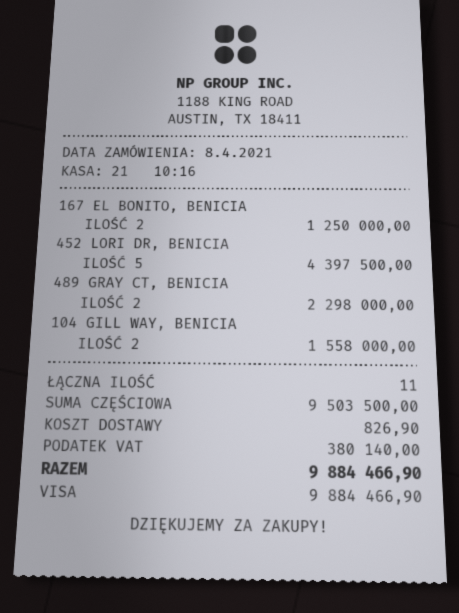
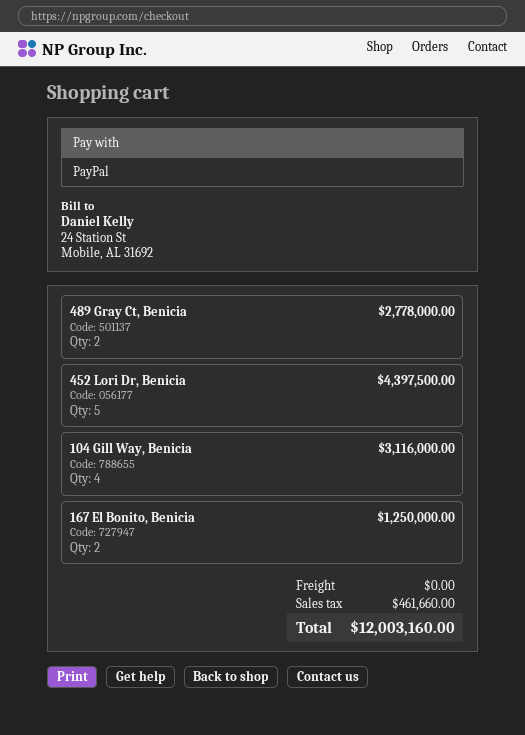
payment method: Visa -> PayPal
489 GRAY CT, BENICIA: 2 for 2298000.00 -> 2 for 2778000.00
104 GILL WAY, BENICIA: 2 for 1558000.00 -> 4 for 3116000.00
shipping: 826.90 -> 0.00
tax: 380140.00 -> 461660.00
total: 9884466.90 -> 12003160.00

